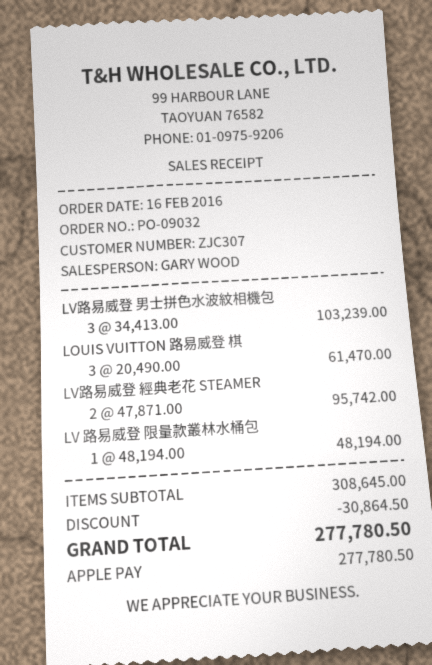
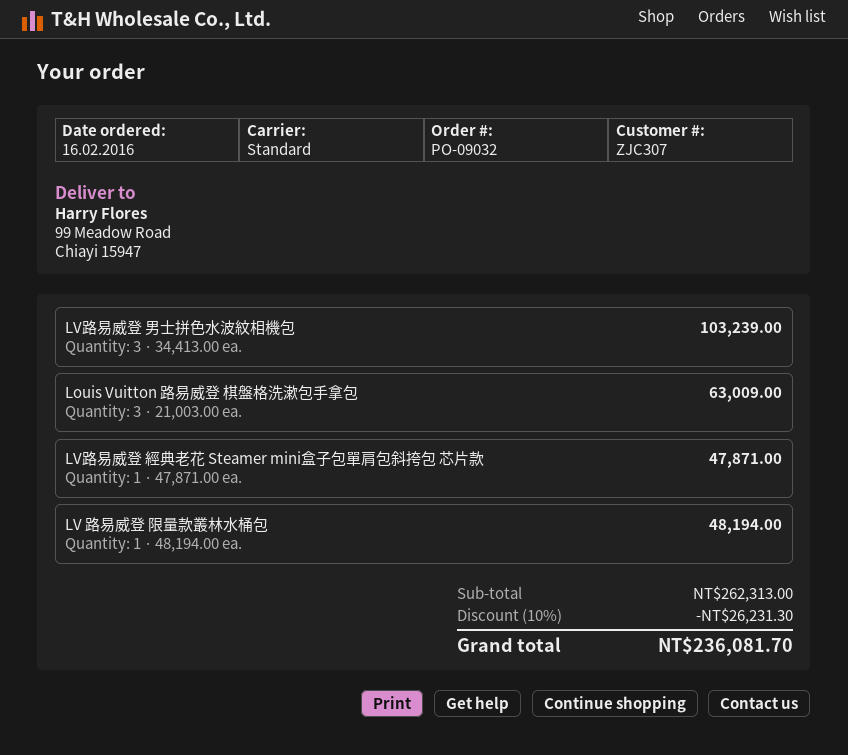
LOUIS VUITTON 路易威登 棋: 3 x 20490.00 = 61470.00 -> 3 x 21003.00 = 63009.00
LV路易威登 經典老花 STEAMER: 2 x 47871.00 = 95742.00 -> 1 x 47871.00 = 47871.00
subtotal: 308645.00 -> 262313.00
discount: 30864.50 -> 26231.30
total: 277780.50 -> 236081.70

